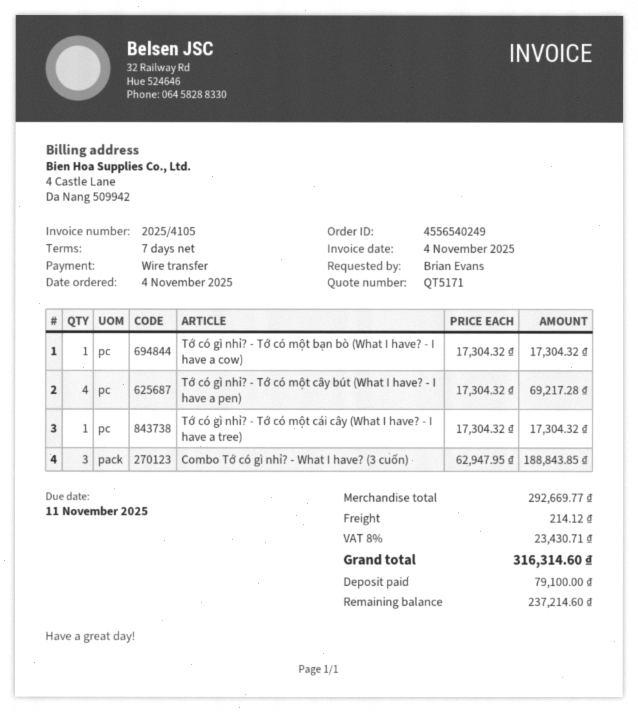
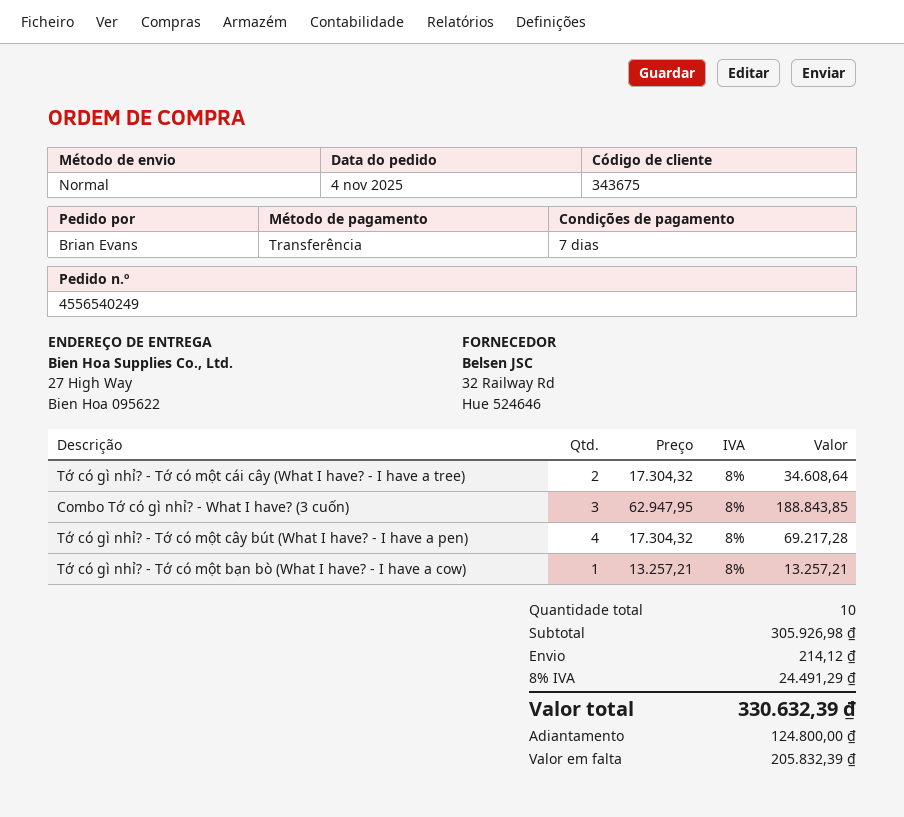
Tớ có gì nhỉ? - Tớ có một bạn bò (What I have? - I have a cow): 1 x 17304.32 = 17304.32 -> 1 x 13257.21 = 13257.21
Tớ có gì nhỉ? - Tớ có một cái cây (What I have? - I have a tree): 1 x 17304.32 = 17304.32 -> 2 x 17304.32 = 34608.64
subtotal: 292669.77 -> 305926.98
tax: 8% = 23430.71 -> 8% = 24491.29
total: 316314.60 -> 330632.39
deposit: 79100.00 -> 124800.00
balance: 237214.60 -> 205832.39

